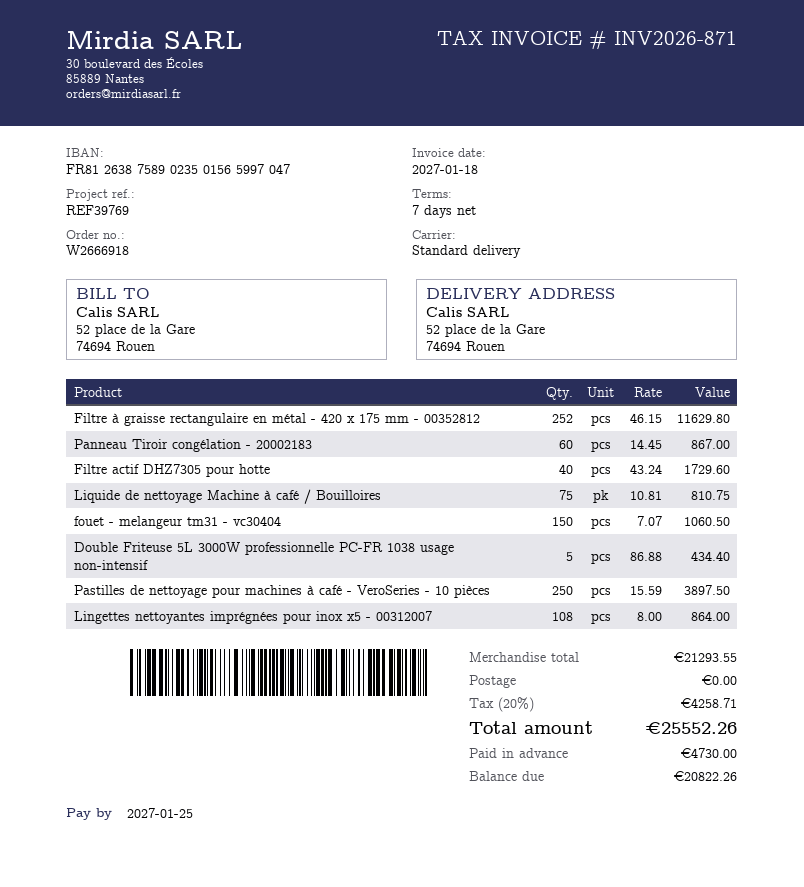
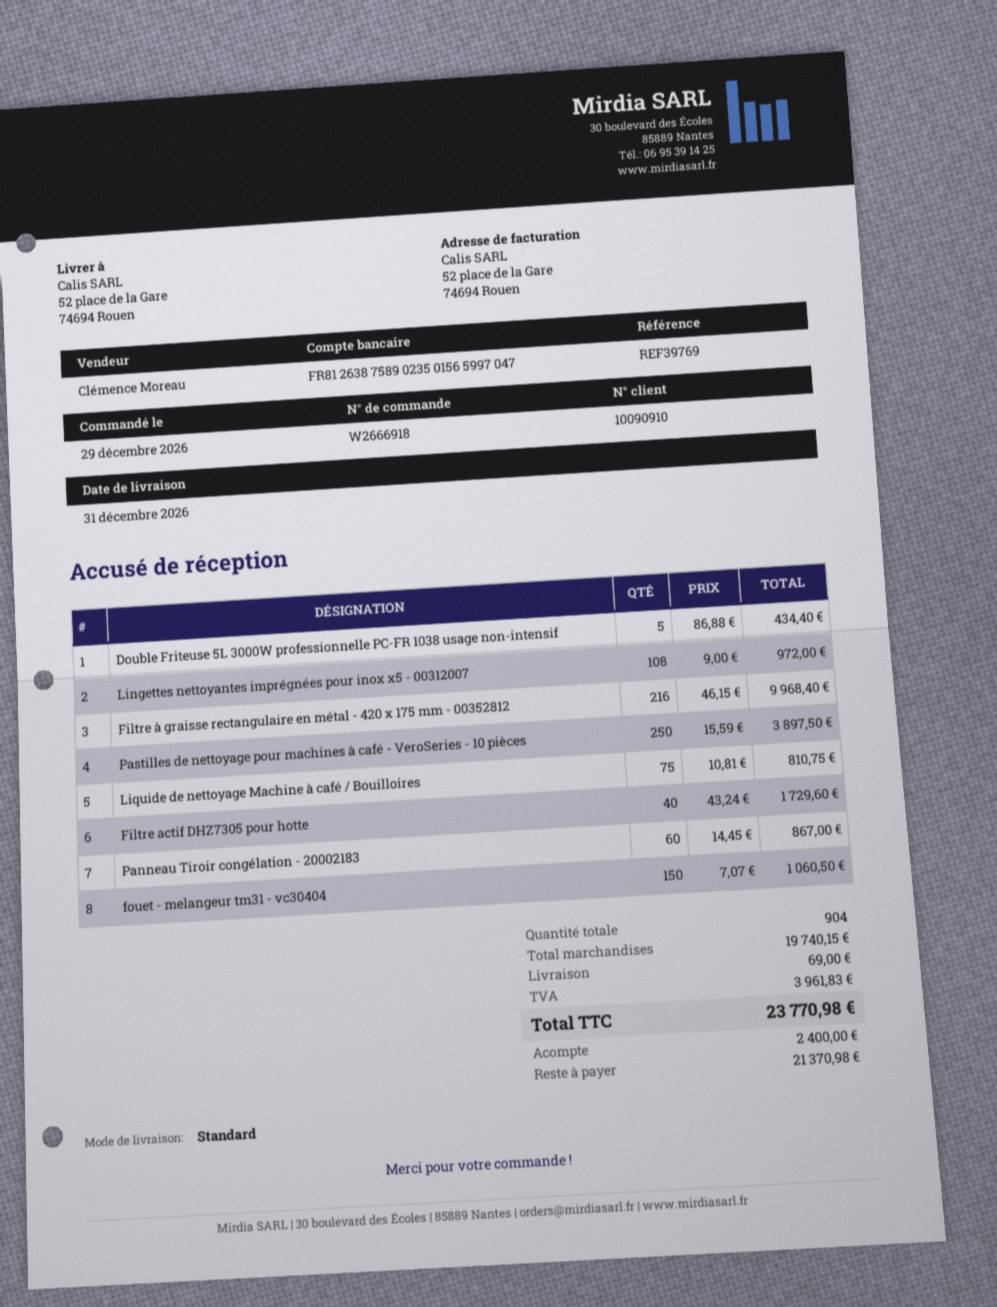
Filtre à graisse rectangulaire en métal - 420 x 175 mm - 00352812: 252 x 46.15 = 11629.80 -> 216 x 46.15 = 9968.40
Lingettes nettoyantes imprégnées pour inox x5 - 00312007: 108 x 8.00 = 864.00 -> 108 x 9.00 = 972.00
subtotal: 21293.55 -> 19740.15
shipping: 0.00 -> 69.00
tax: 4258.71 -> 3961.83
total: 25552.26 -> 23770.98
deposit: 4730.00 -> 2400.00
balance: 20822.26 -> 21370.98

